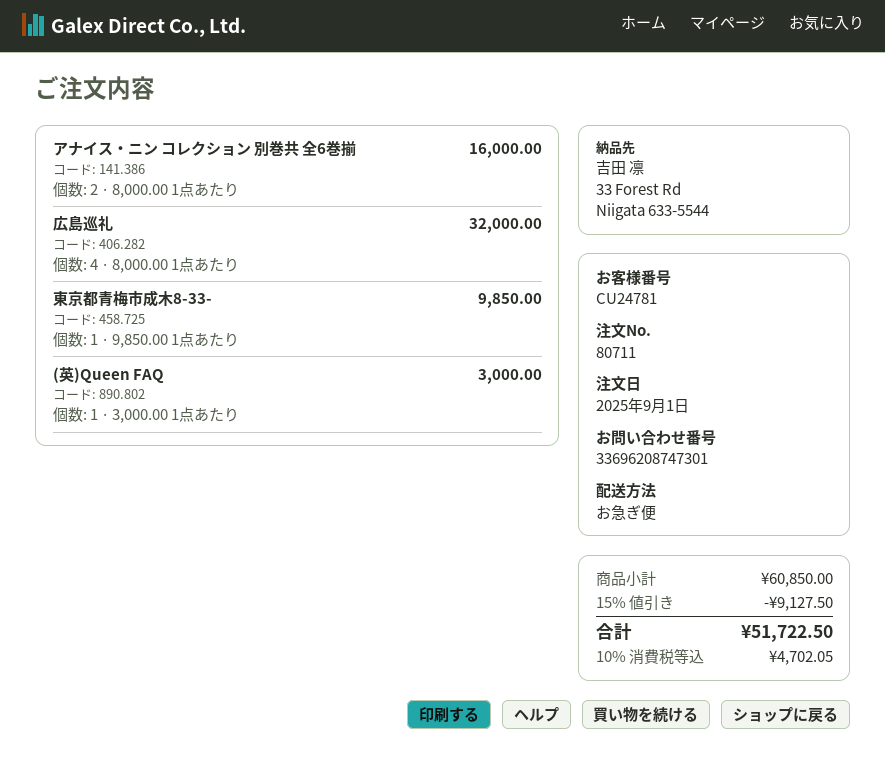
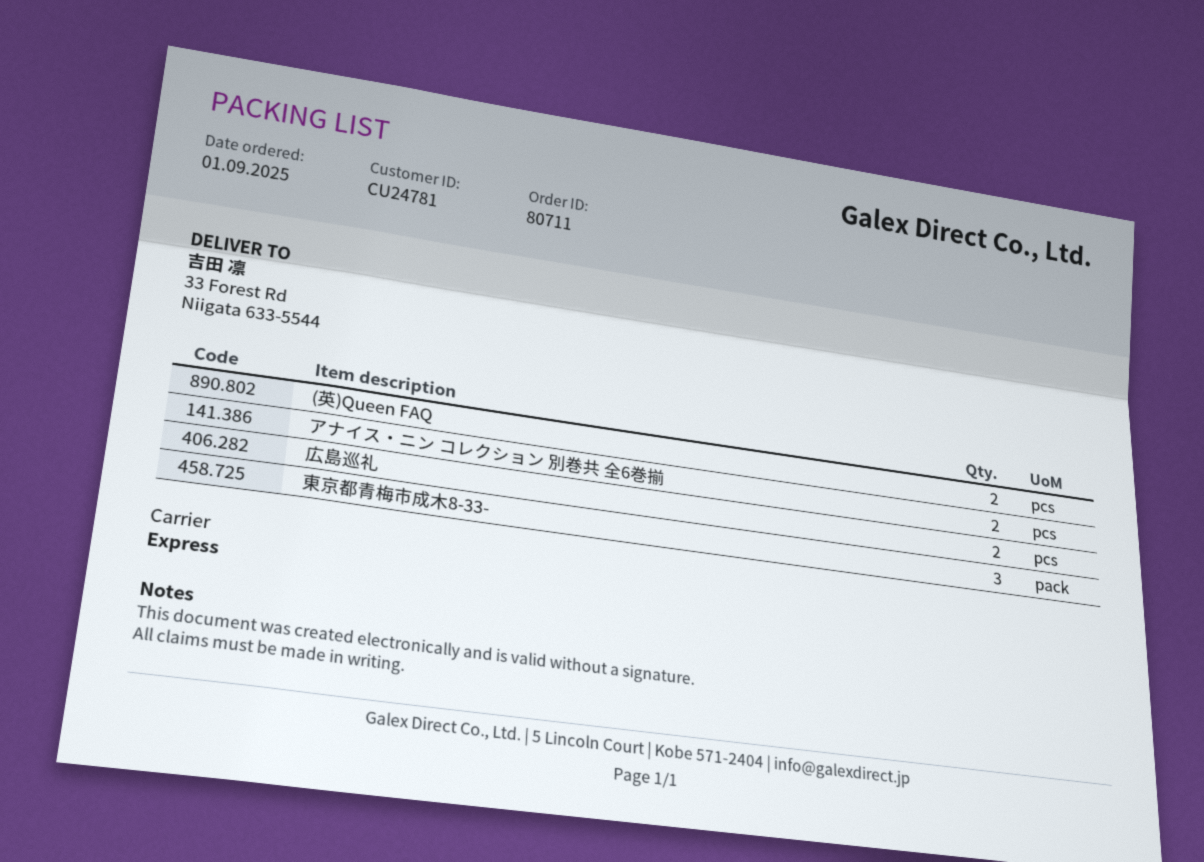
広島巡礼: 4 -> 2
東京都青梅市成木8-33-: 1 -> 3
(英)Queen FAQ: 1 -> 2

